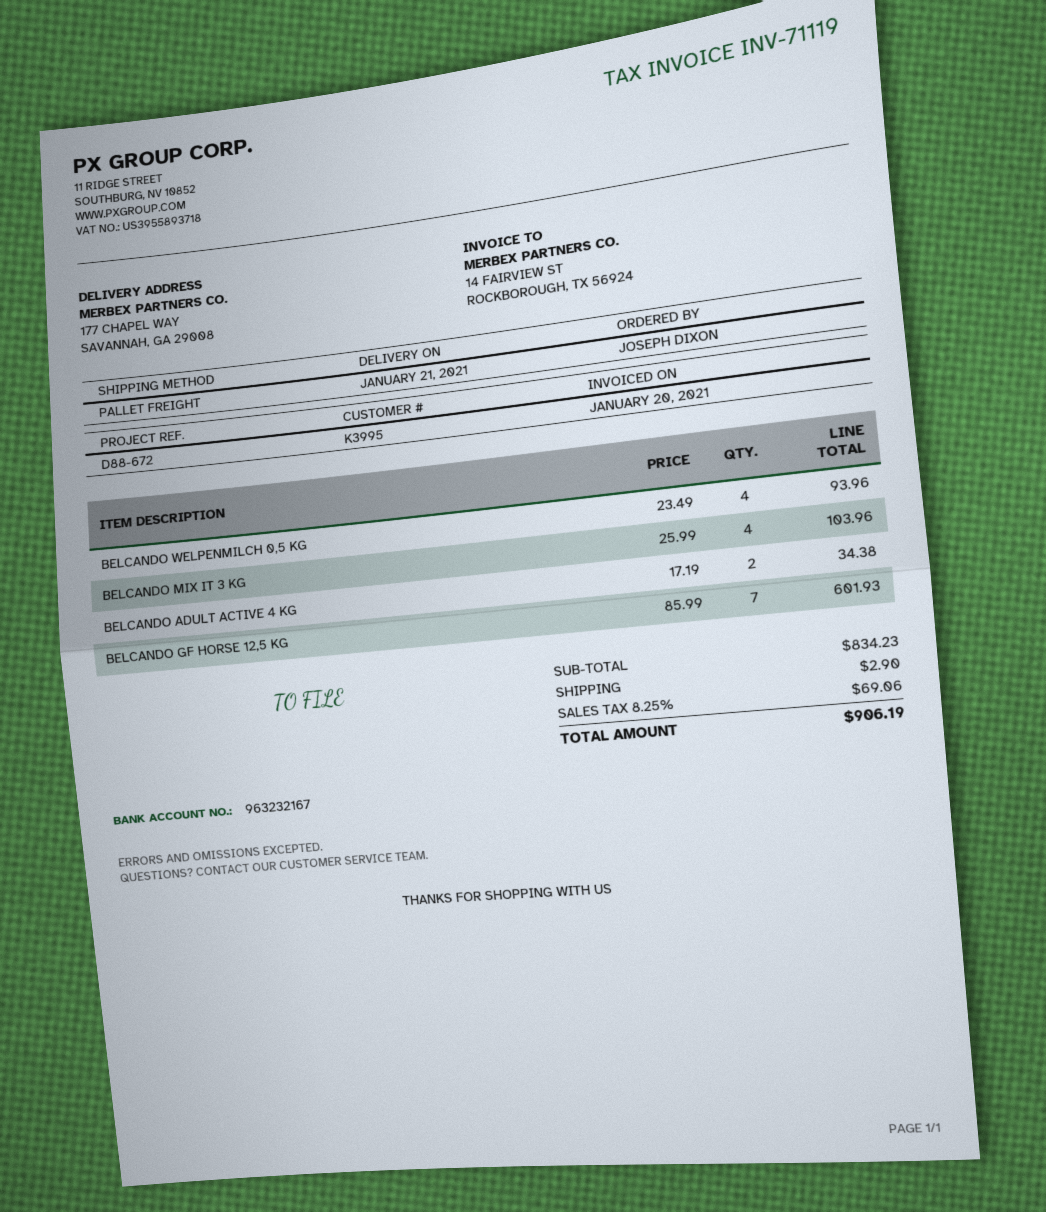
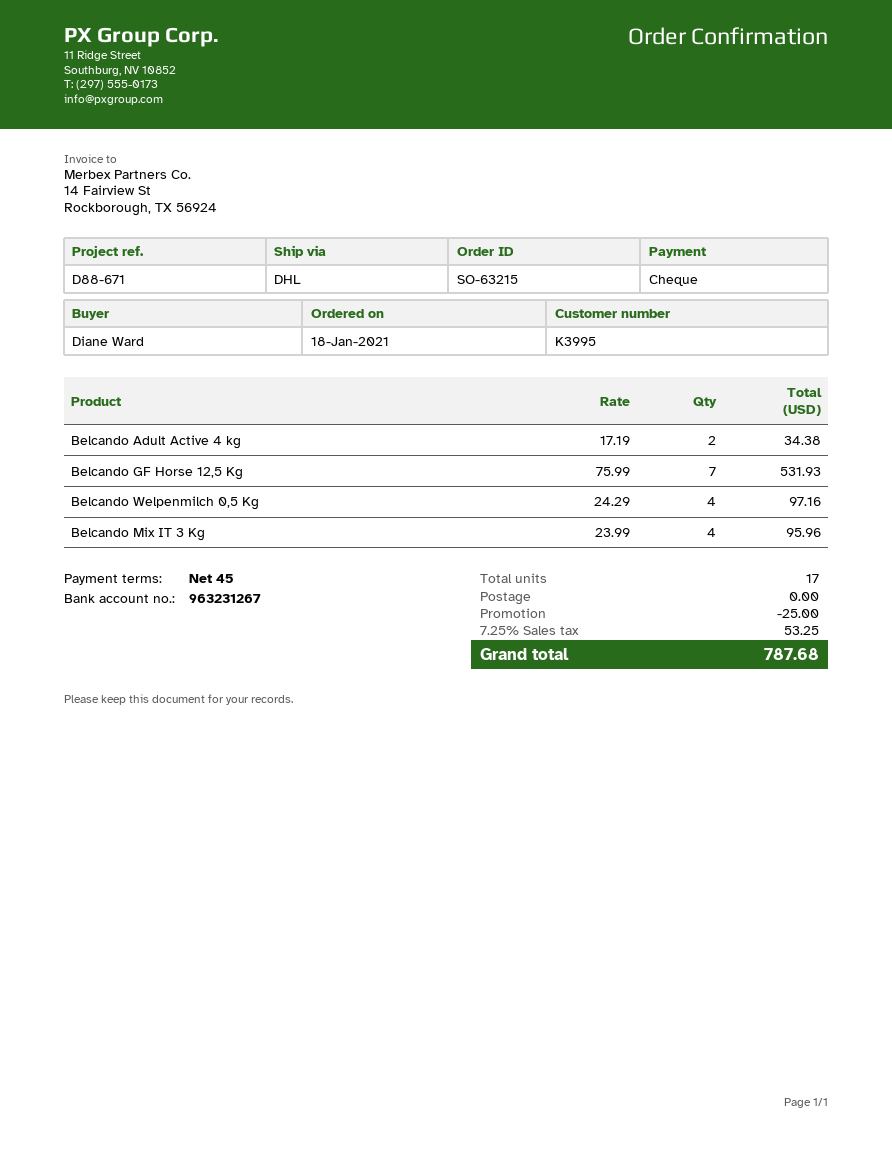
reference: D88-672 -> D88-671
ordered by: JOSEPH DIXON -> Diane Ward
bank account: 963232167 -> 963231267
shipping method: pallet freight -> DHL
BELCANDO WELPENMILCH 0,5 KG: 4 x 23.49 = 93.96 -> 4 x 24.29 = 97.16
BELCANDO MIX IT 3 KG: 4 x 25.99 = 103.96 -> 4 x 23.99 = 95.96
BELCANDO GF HORSE 12,5 KG: 7 x 85.99 = 601.93 -> 7 x 75.99 = 531.93
discount: none -> 25.00
shipping: 2.90 -> 0.00
tax: 8.25% = 69.06 -> 7.25% = 53.25
total: 906.19 -> 787.68

